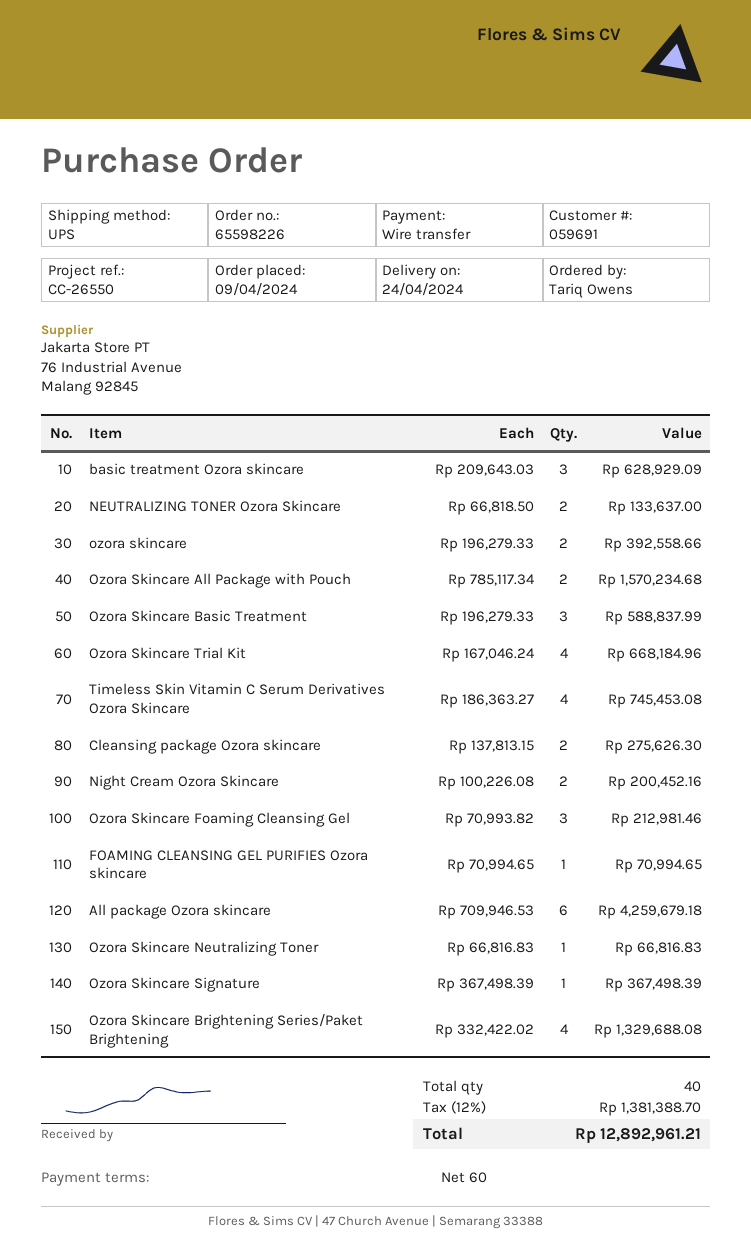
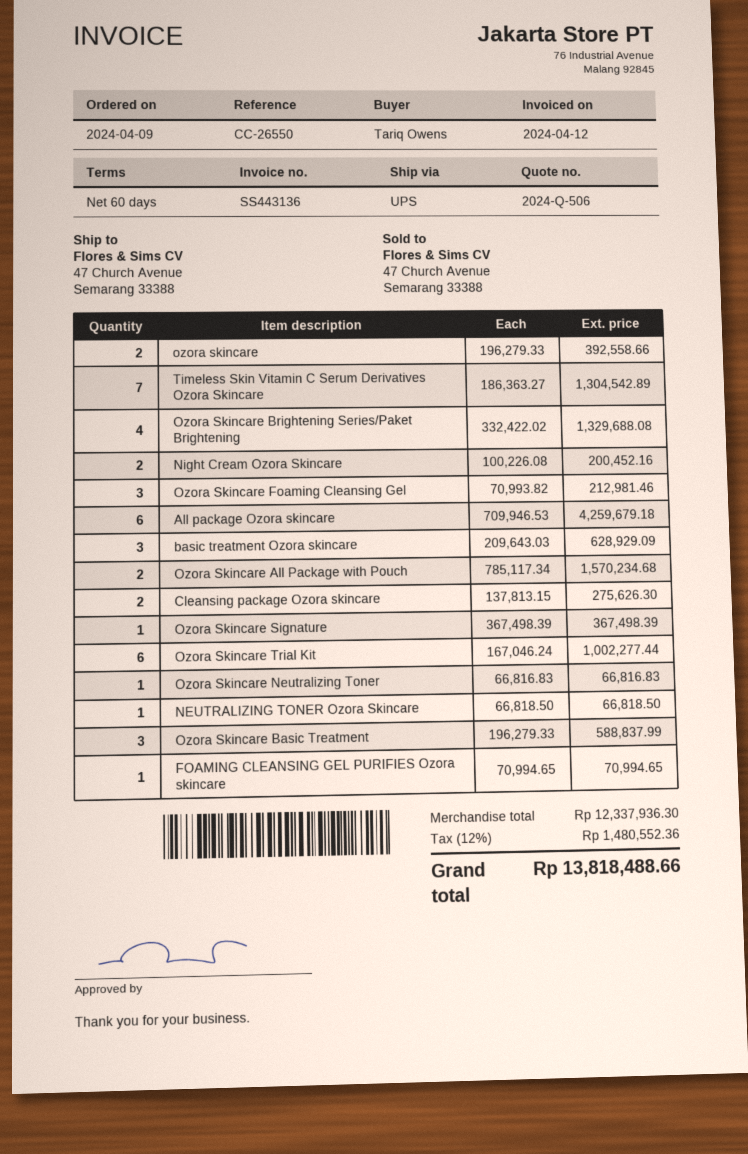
NEUTRALIZING TONER Ozora Skincare: 2 x 66818.50 = 133637.00 -> 1 x 66818.50 = 66818.50
Ozora Skincare Trial Kit: 4 x 167046.24 = 668184.96 -> 6 x 167046.24 = 1002277.44
Timeless Skin Vitamin C Serum Derivatives Ozora Skincare: 4 x 186363.27 = 745453.08 -> 7 x 186363.27 = 1304542.89
tax: 12% = 1381388.70 -> 12% = 1480552.36
total: 12892961.21 -> 13818488.66

